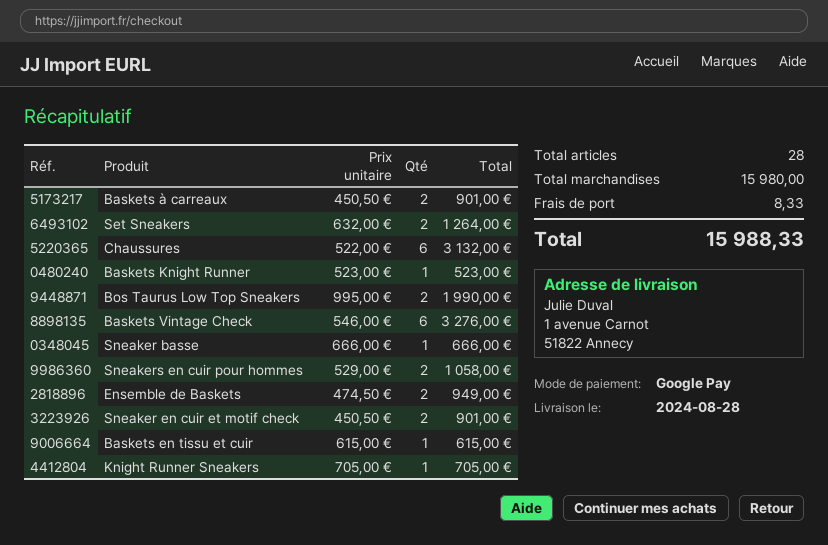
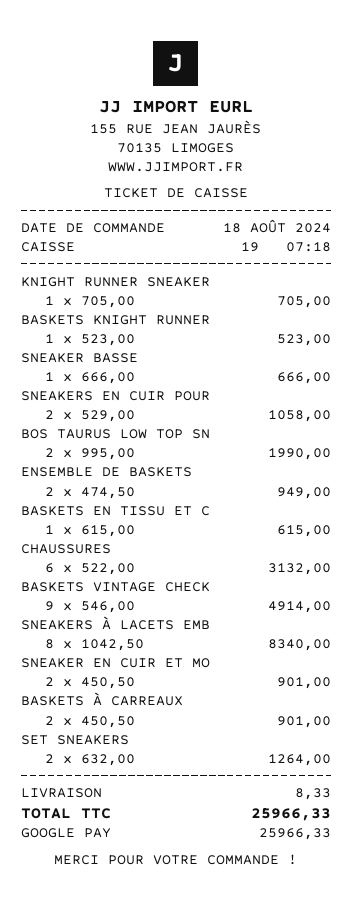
Baskets Vintage Check: 6 x 546.00 = 3276.00 -> 9 x 546.00 = 4914.00
SNEAKERS À LACETS EMB: none -> 8 x 1042.50 = 8340.00
total: 15988.33 -> 25966.33

